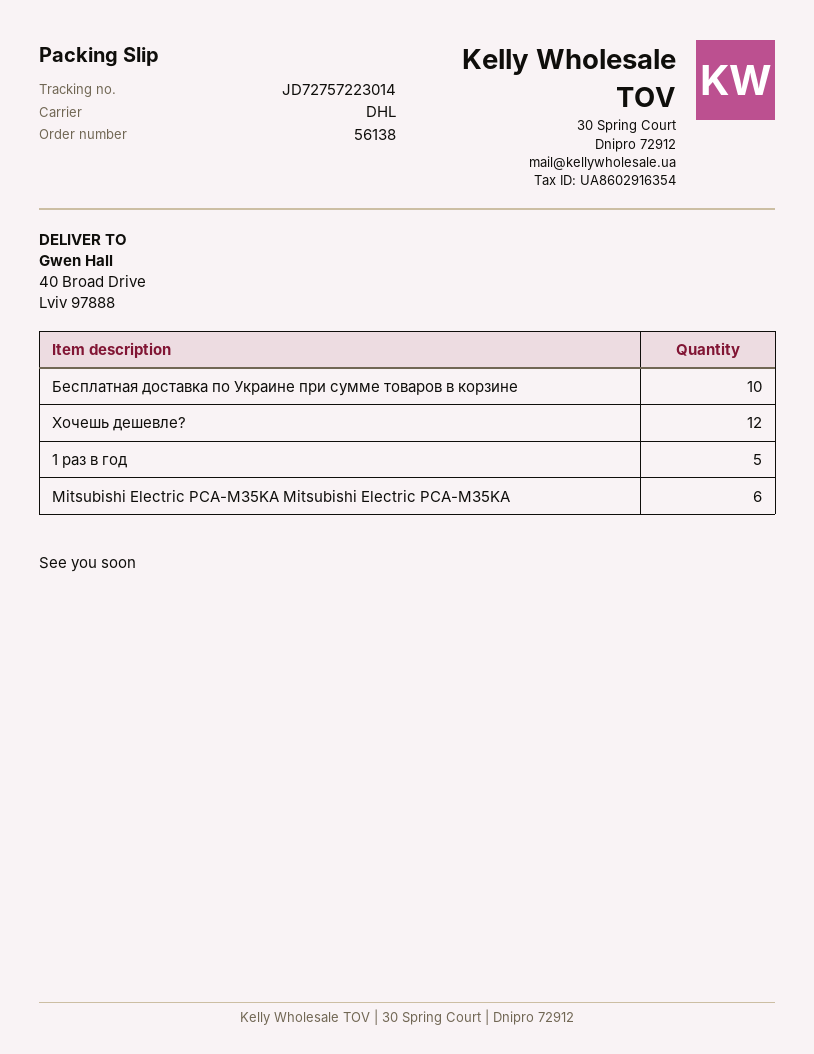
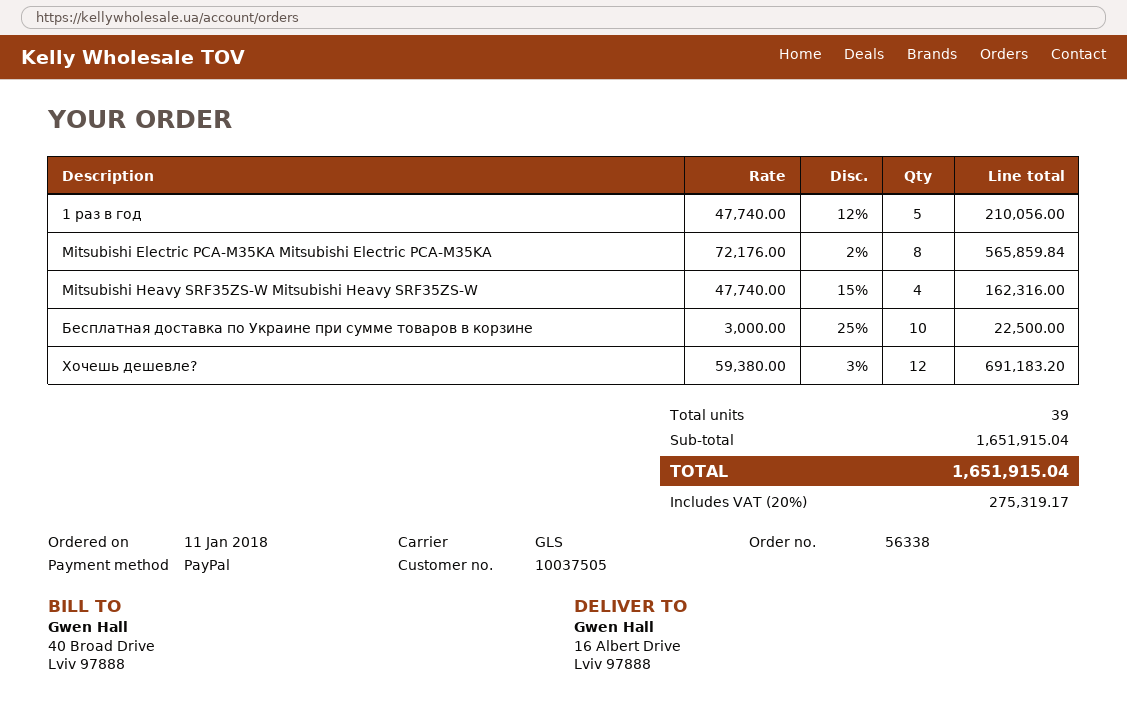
order number: 56138 -> 56338
shipping method: DHL -> GLS
ship to: 40 Broad Drive, Lviv 97888 -> 16 Albert Drive, Lviv 97888
Mitsubishi Electric PCA-M35KA Mitsubishi Electric PCA-M35KA: 6 -> 8
Mitsubishi Heavy SRF35ZS-W Mitsubishi Heavy SRF35ZS-W: none -> 4

